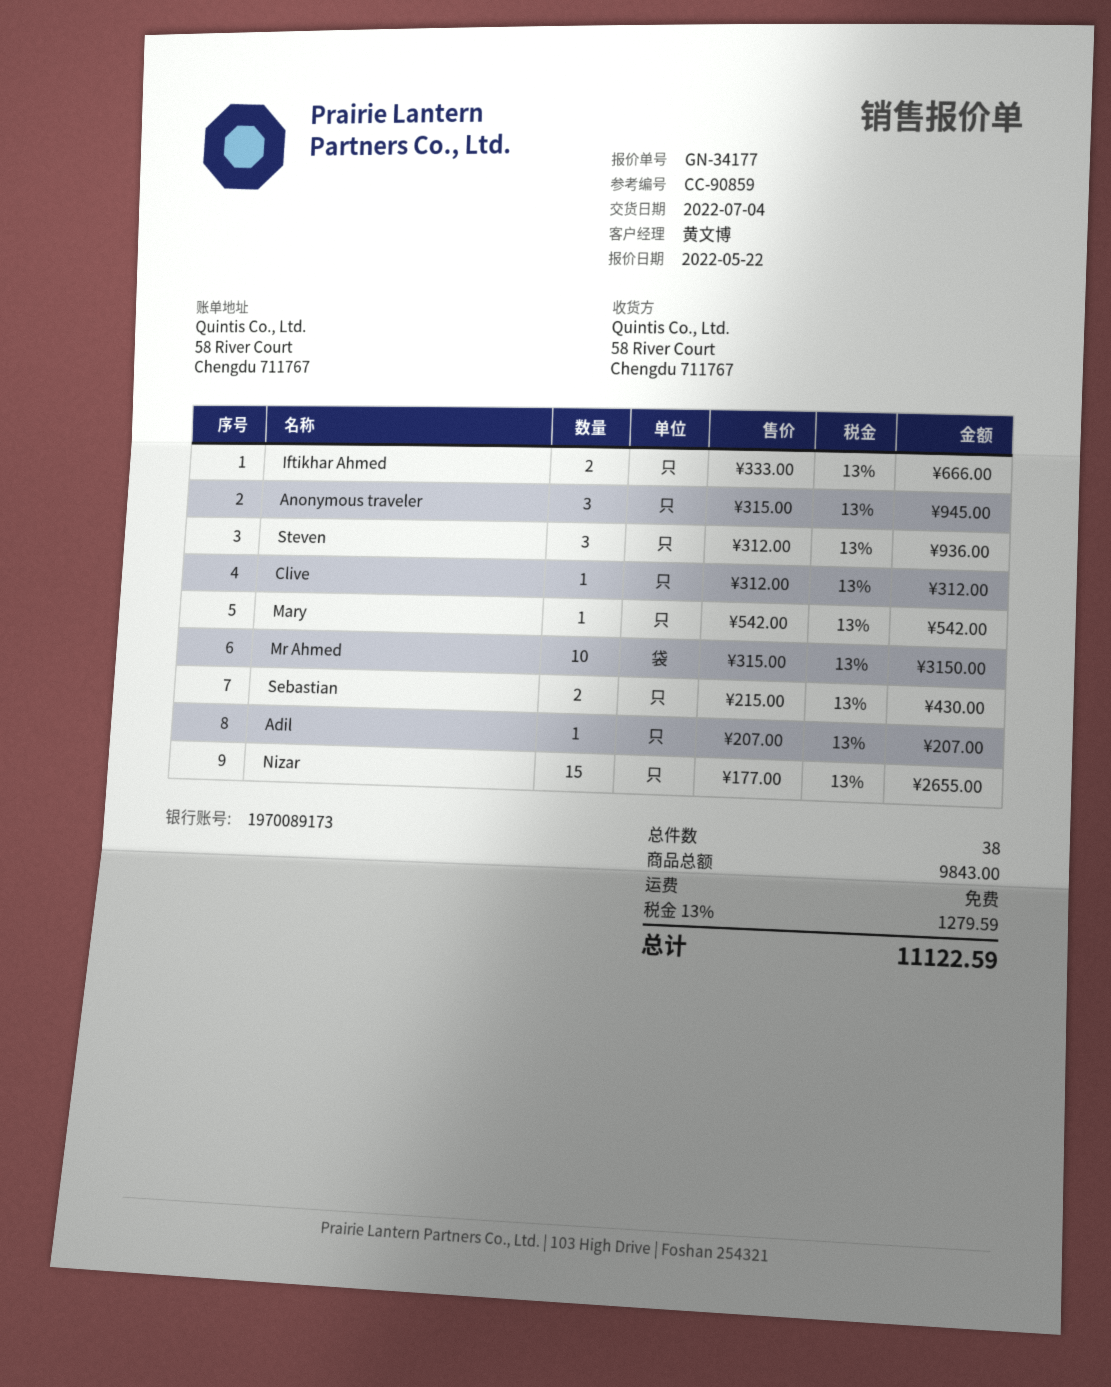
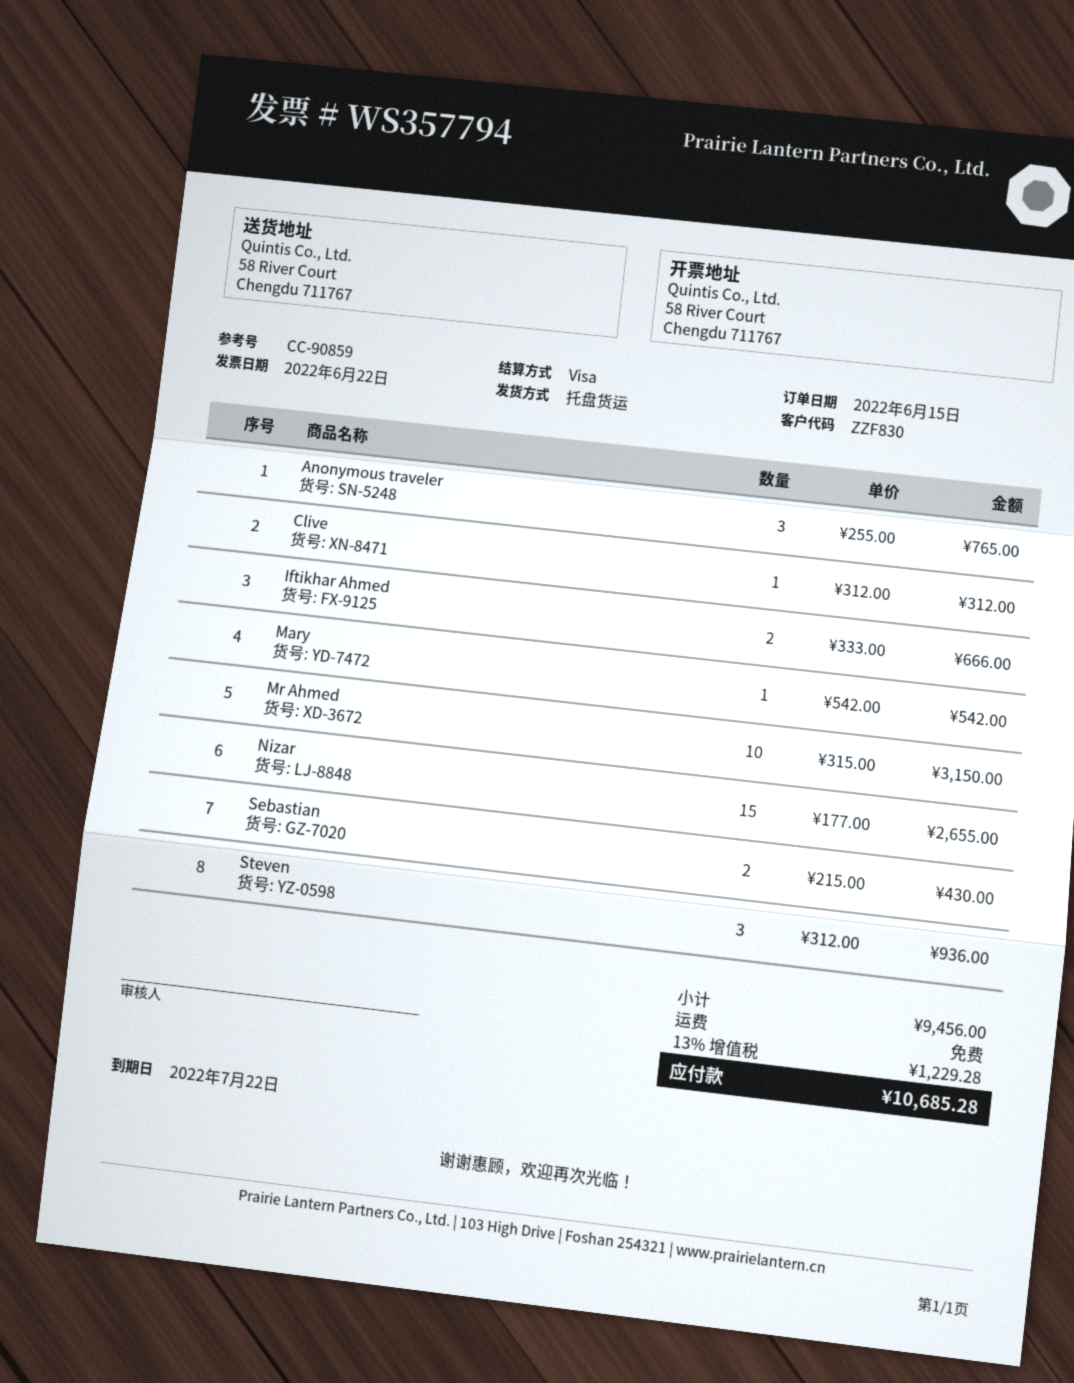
Anonymous traveler: 3 x 315.00 = 945.00 -> 3 x 255.00 = 765.00
Adil: 1 x 207.00 = 207.00 -> none
subtotal: 9843.00 -> 9456.00
tax: 13% = 1279.59 -> 13% = 1229.28
total: 11122.59 -> 10685.28

